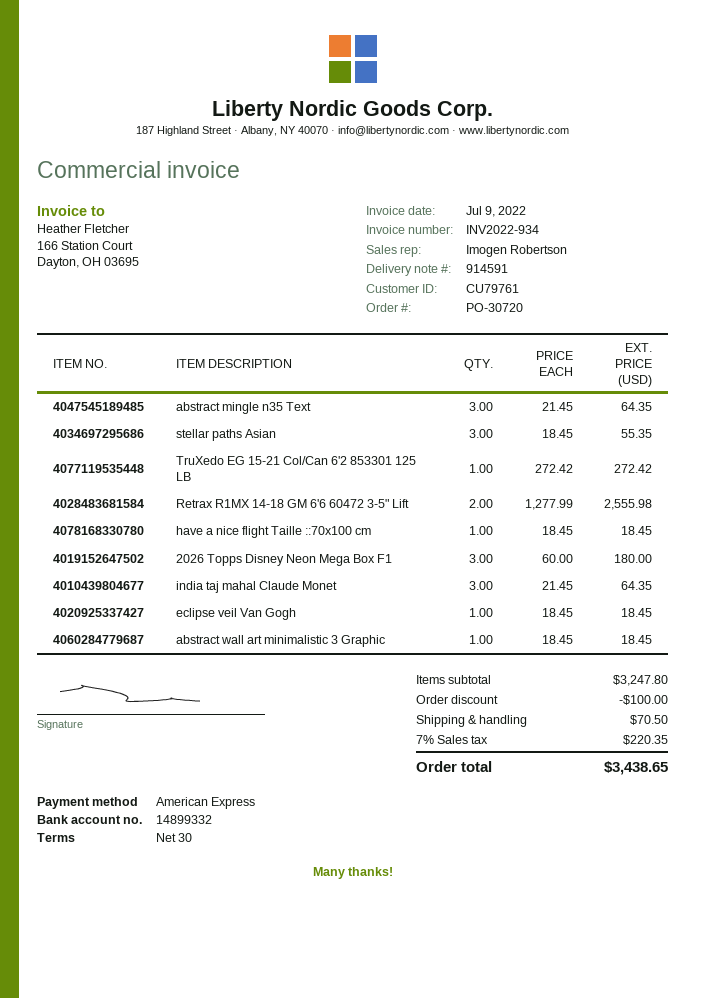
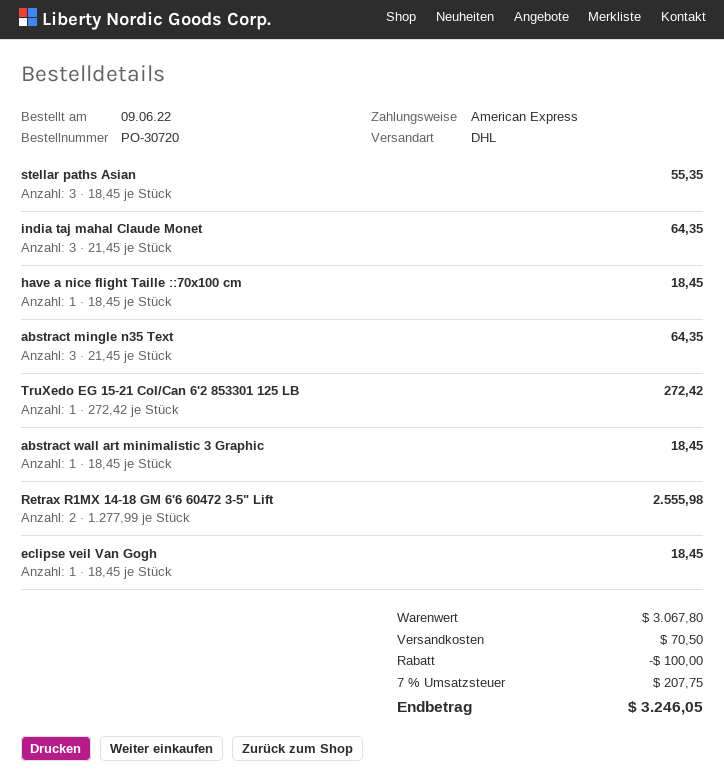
2026 Topps Disney Neon Mega Box F1: 3 x 60.00 = 180.00 -> none
subtotal: 3247.80 -> 3067.80
tax: 7% = 220.35 -> 7% = 207.75
total: 3438.65 -> 3246.05

